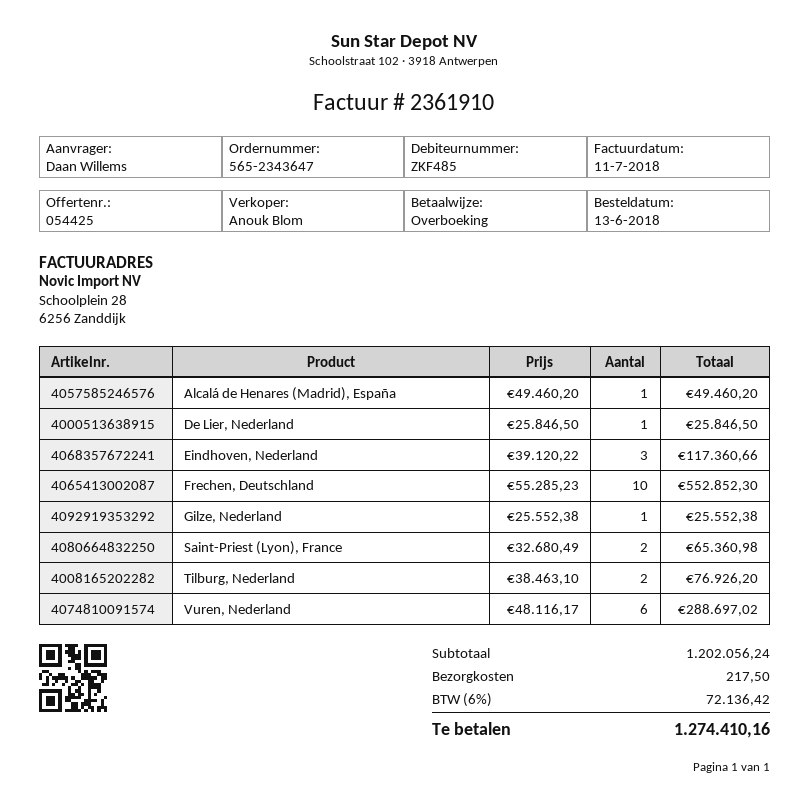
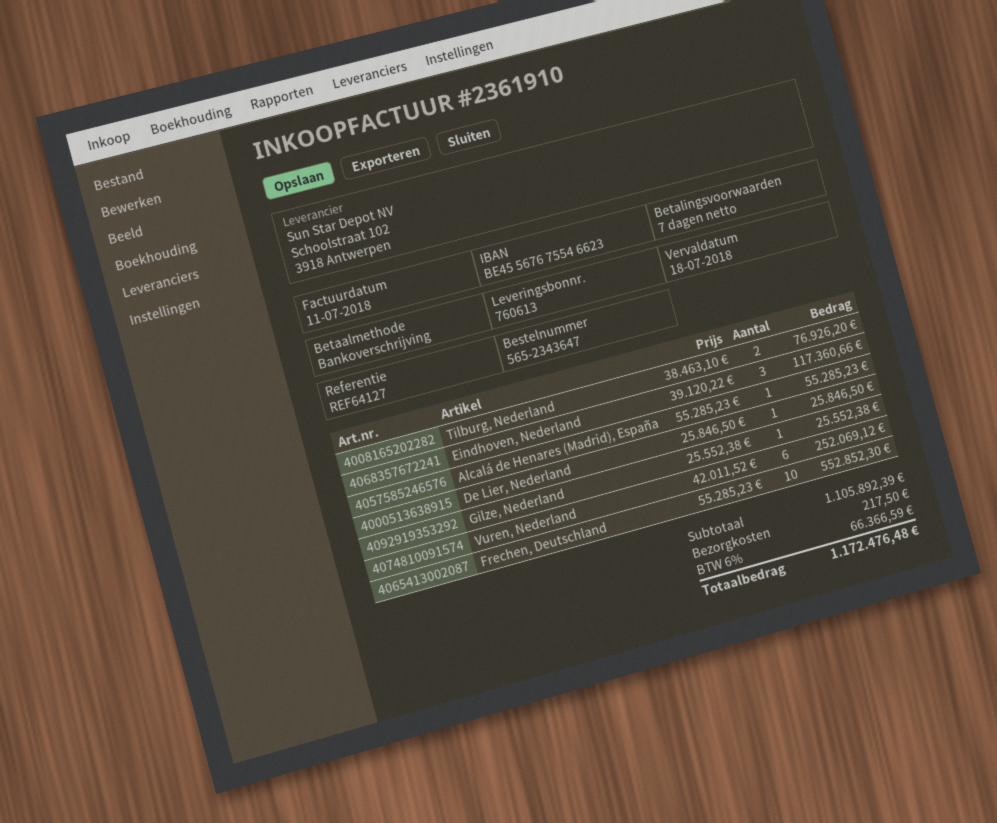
Alcalá de Henares (Madrid), España: 1 x 49460.20 = 49460.20 -> 1 x 55285.23 = 55285.23
Saint-Priest (Lyon), France: 2 x 32680.49 = 65360.98 -> none
Vuren, Nederland: 6 x 48116.17 = 288697.02 -> 6 x 42011.52 = 252069.12
subtotal: 1202056.24 -> 1105892.39
tax: 6% = 72136.42 -> 6% = 66366.59
total: 1274410.16 -> 1172476.48

